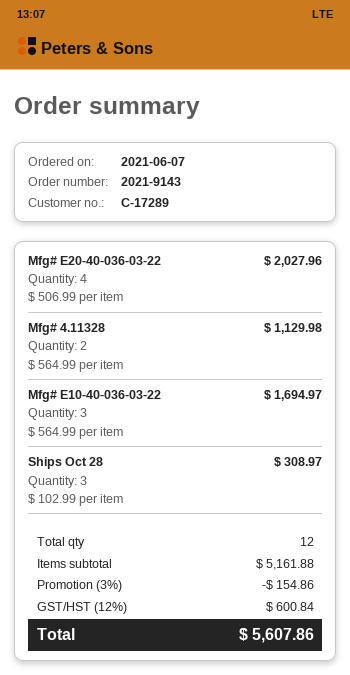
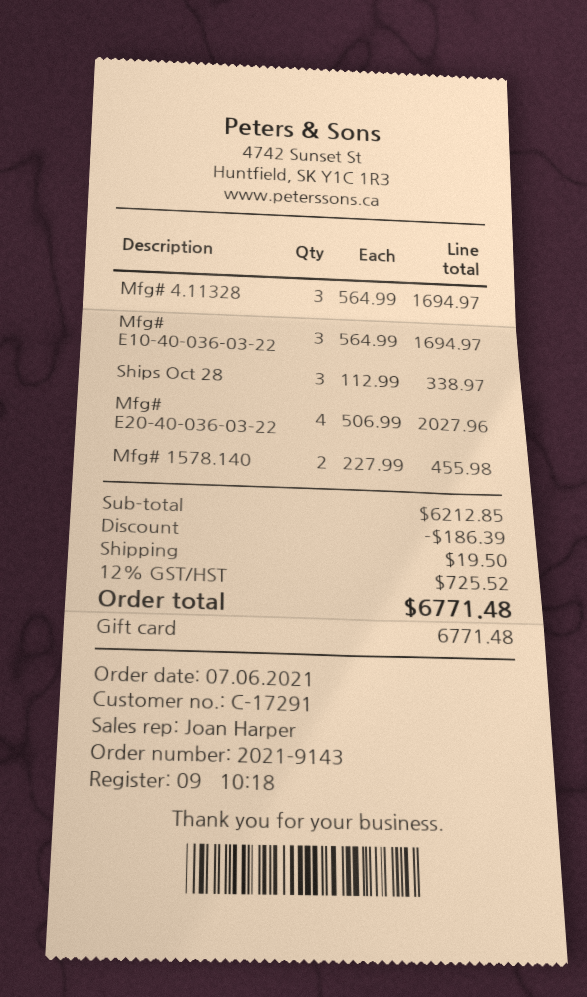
customer number: C-17289 -> C-17291
Mfg# 4.11328: 2 x 564.99 = 1129.98 -> 3 x 564.99 = 1694.97
Ships Oct 28: 3 x 102.99 = 308.97 -> 3 x 112.99 = 338.97
Mfg# 1578.140: none -> 2 x 227.99 = 455.98
subtotal: 5161.88 -> 6212.85
discount: 154.86 -> 186.39
shipping: none -> 19.50
tax: 12% = 600.84 -> 12% = 725.52
total: 5607.86 -> 6771.48

